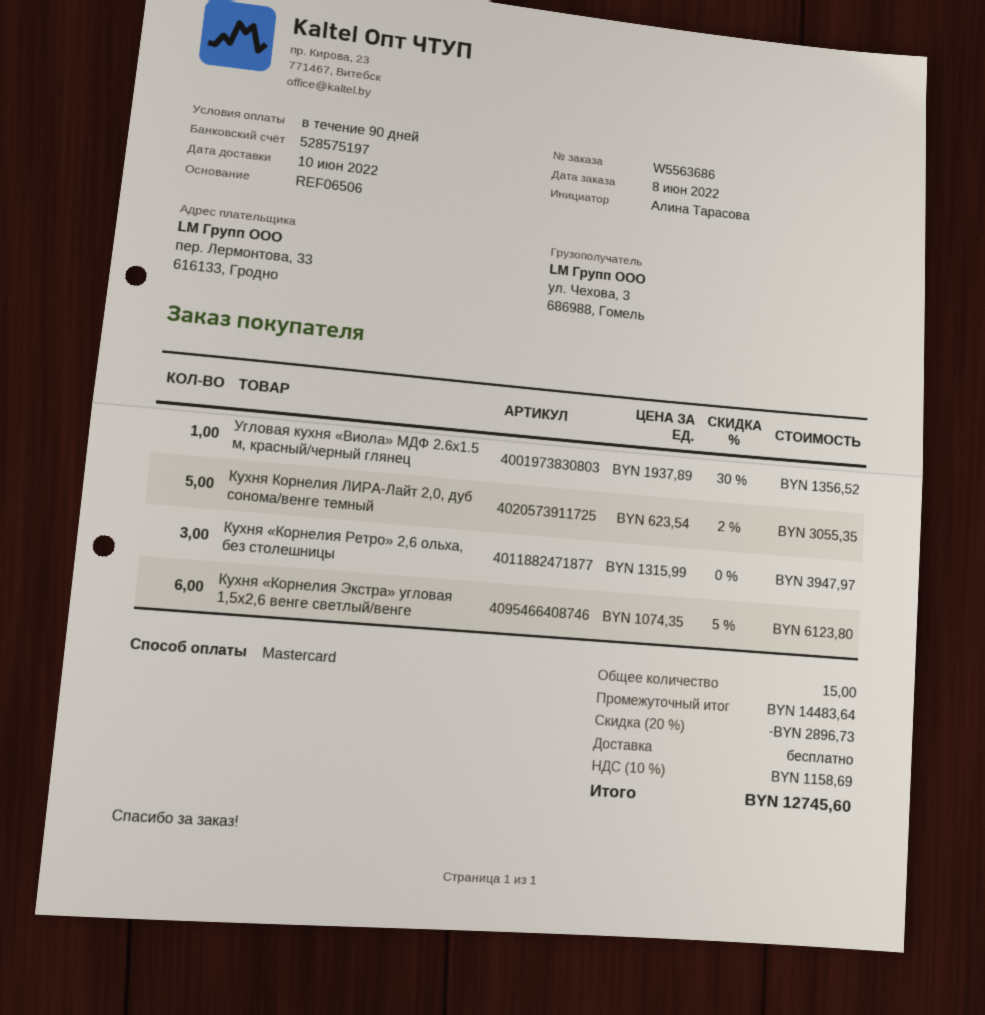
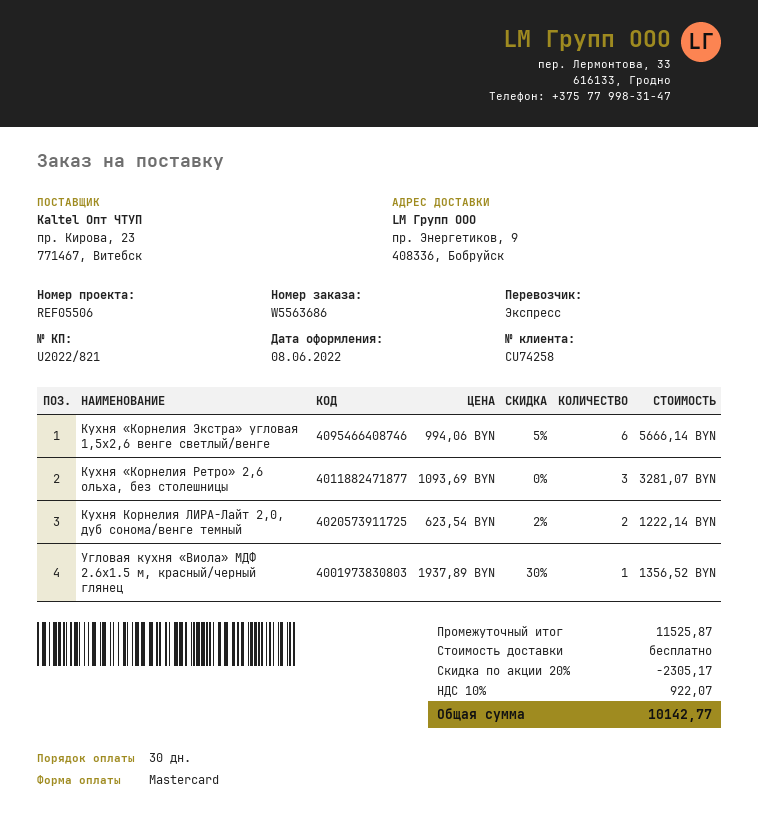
payment terms: 90 days -> 30 days
reference: REF06506 -> REF05506
ship to: ул. Чехова, 3, 686988, Гомель -> пр. Энергетиков, 9, 408336, Бобруйск
Кухня Корнелия ЛИРА-Лайт 2,0, дуб сонома/венге темный: 5 x 623.54 - 2% = 3055.35 -> 2 x 623.54 - 2% = 1222.14
Кухня «Корнелия Ретро» 2,6 ольха, без столешницы: 3 x 1315.99 = 3947.97 -> 3 x 1093.69 = 3281.07
Кухня «Корнелия Экстра» угловая 1,5x2,6 венге светлый/венге: 6 x 1074.35 - 5% = 6123.80 -> 6 x 994.06 - 5% = 5666.14
subtotal: 14483.64 -> 11525.87
discount: 20% = 2896.73 -> 20% = 2305.17
tax: 10% = 1158.69 -> 10% = 922.07
total: 12745.60 -> 10142.77

